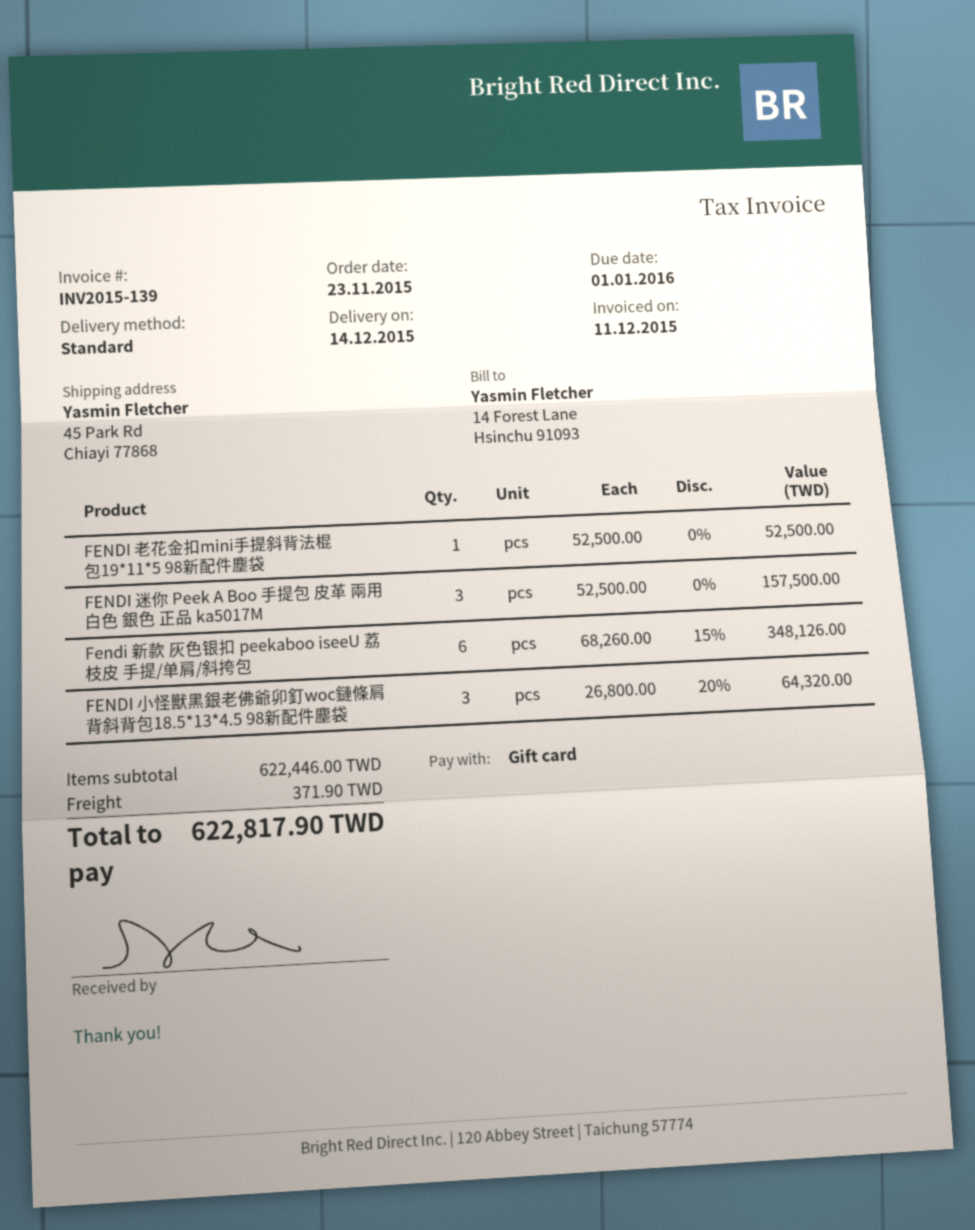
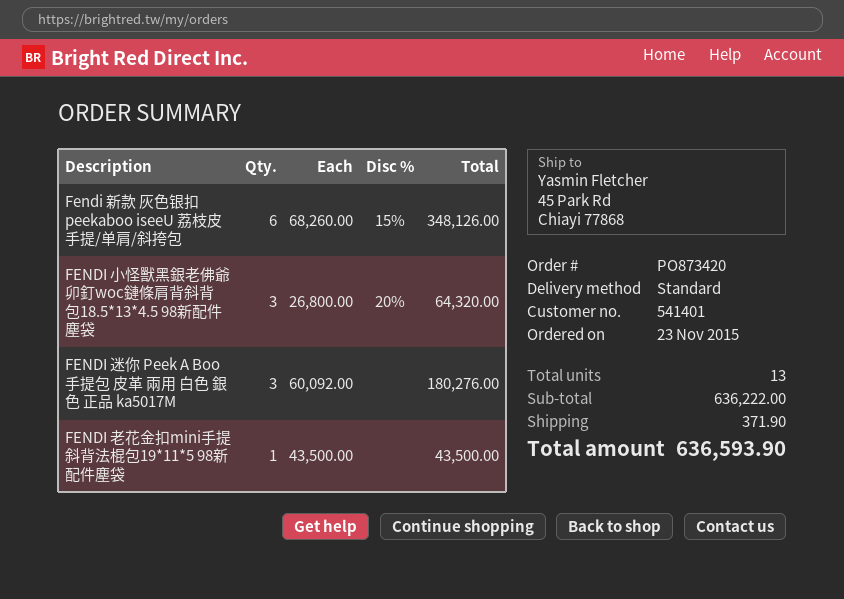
FENDI 老花金扣mini手提斜背法棍包19*11*5 98新配件塵袋: 1 x 52500.00 = 52500.00 -> 1 x 43500.00 = 43500.00
FENDI 迷你 Peek A Boo 手提包 皮革 兩用 白色 銀色 正品 ka5017M: 3 x 52500.00 = 157500.00 -> 3 x 60092.00 = 180276.00
subtotal: 622446.00 -> 636222.00
total: 622817.90 -> 636593.90

